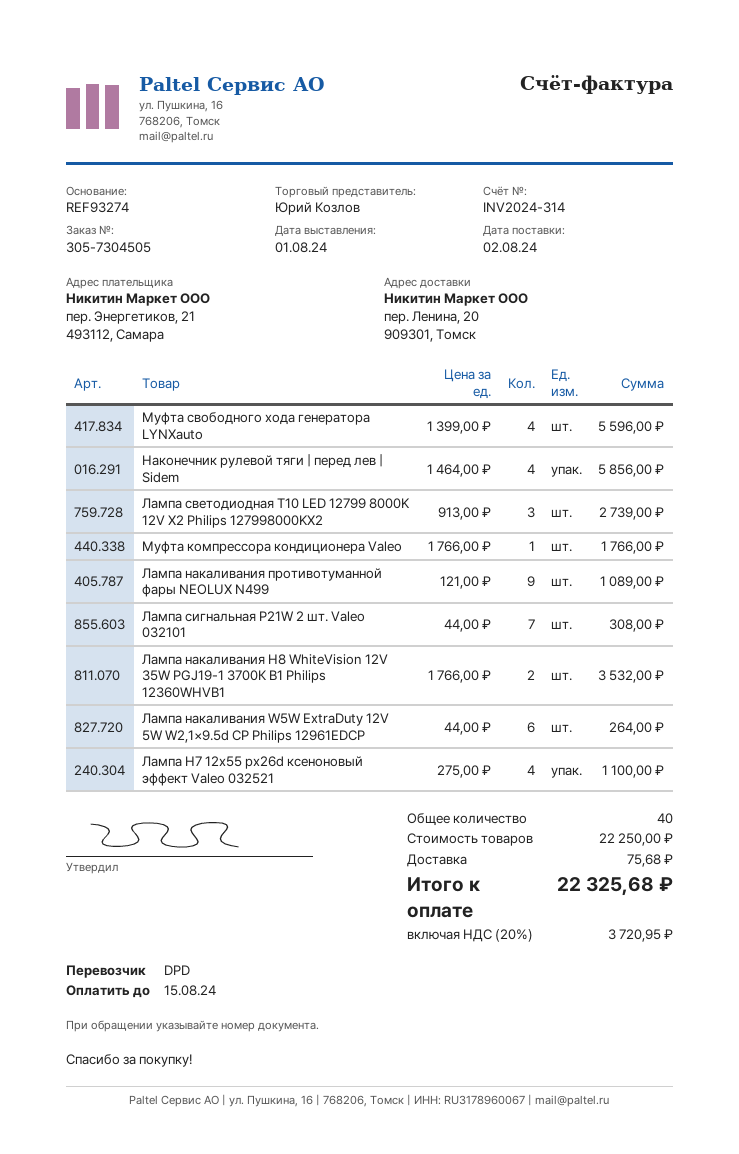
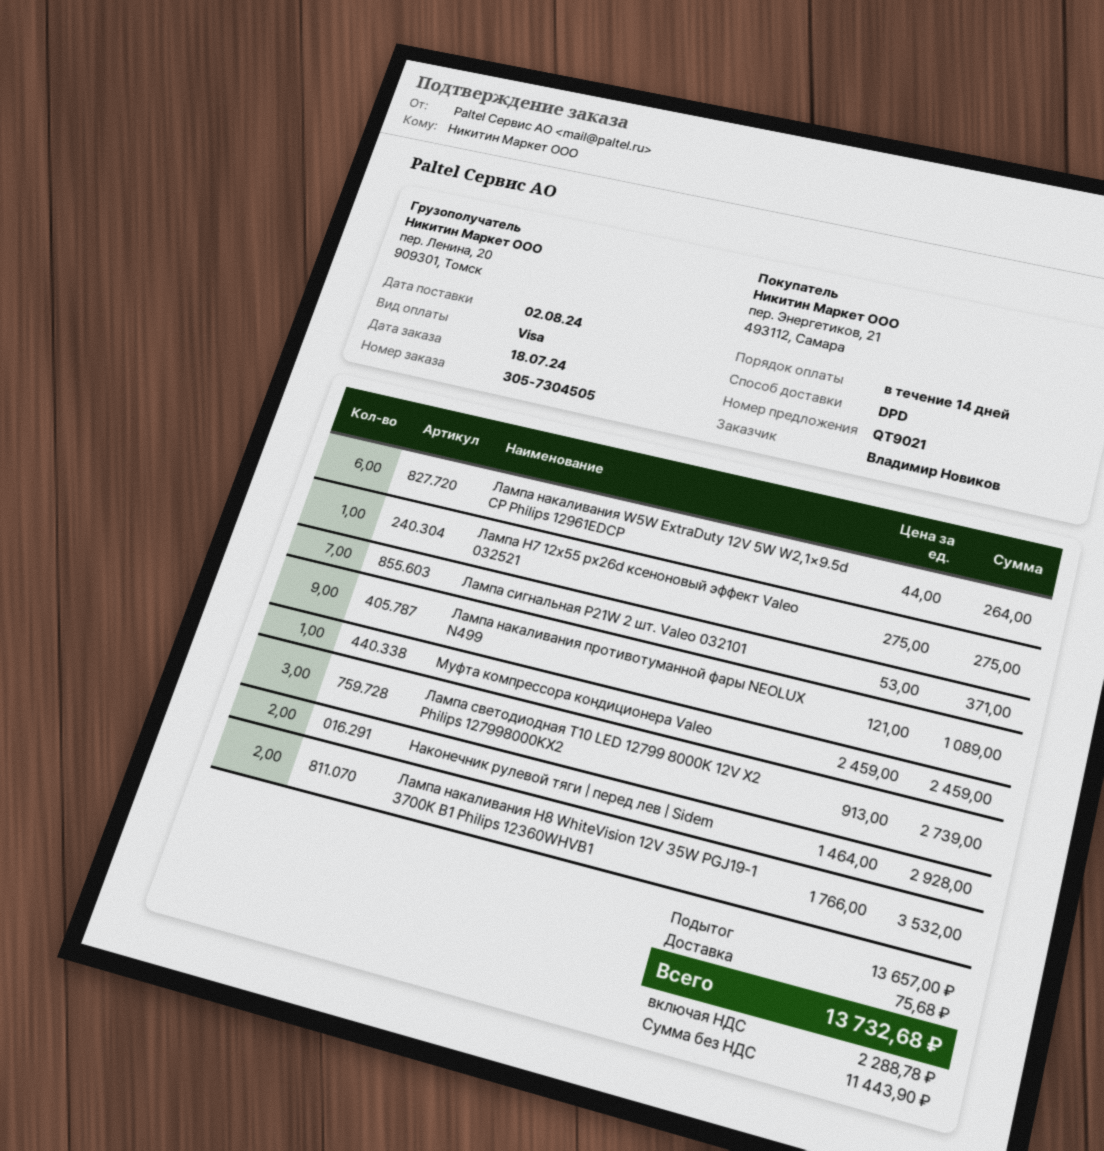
Муфта свободного хода генератора LYNXauto: 4 x 1399.00 = 5596.00 -> none
Наконечник рулевой тяги | перед лев | Sidem: 4 x 1464.00 = 5856.00 -> 2 x 1464.00 = 2928.00
Муфта компрессора кондиционера Valeo: 1 x 1766.00 = 1766.00 -> 1 x 2459.00 = 2459.00
Лампа сигнальная P21W 2 шт. Valeo 032101: 7 x 44.00 = 308.00 -> 7 x 53.00 = 371.00
Лампа Н7 12х55 рx26d ксеноновый эффект Valeo 032521: 4 x 275.00 = 1100.00 -> 1 x 275.00 = 275.00
subtotal: 22250.00 -> 13657.00
tax: 3720.95 -> 2288.78
total: 22325.68 -> 13732.68

